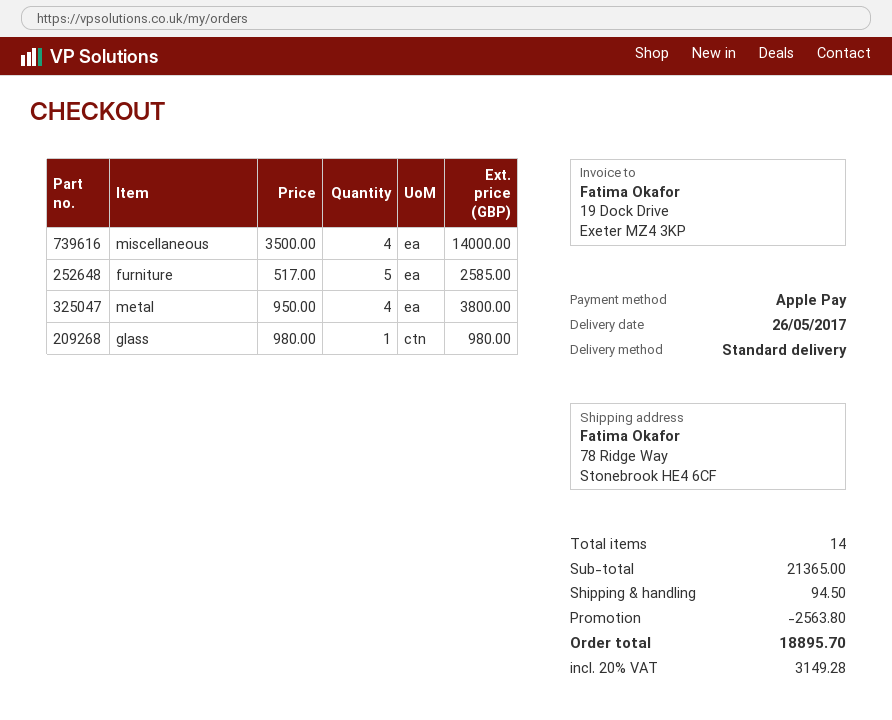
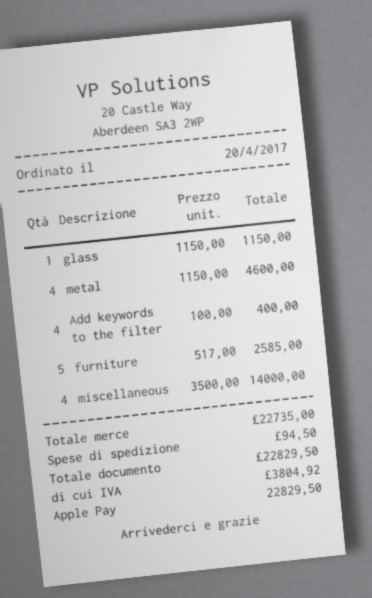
metal: 4 x 950.00 = 3800.00 -> 4 x 1150.00 = 4600.00
glass: 1 x 980.00 = 980.00 -> 1 x 1150.00 = 1150.00
Add keywords to the filter: none -> 4 x 100.00 = 400.00
subtotal: 21365.00 -> 22735.00
discount: 2563.80 -> none
tax: 3149.28 -> 3804.92
total: 18895.70 -> 22829.50

